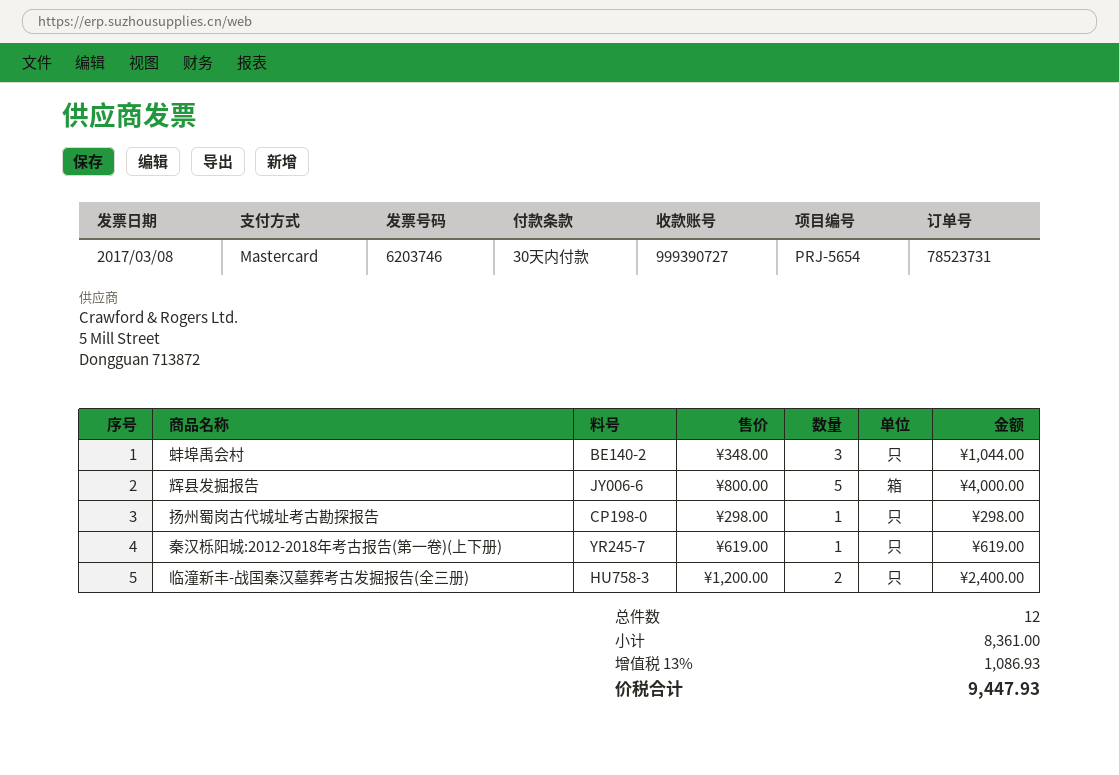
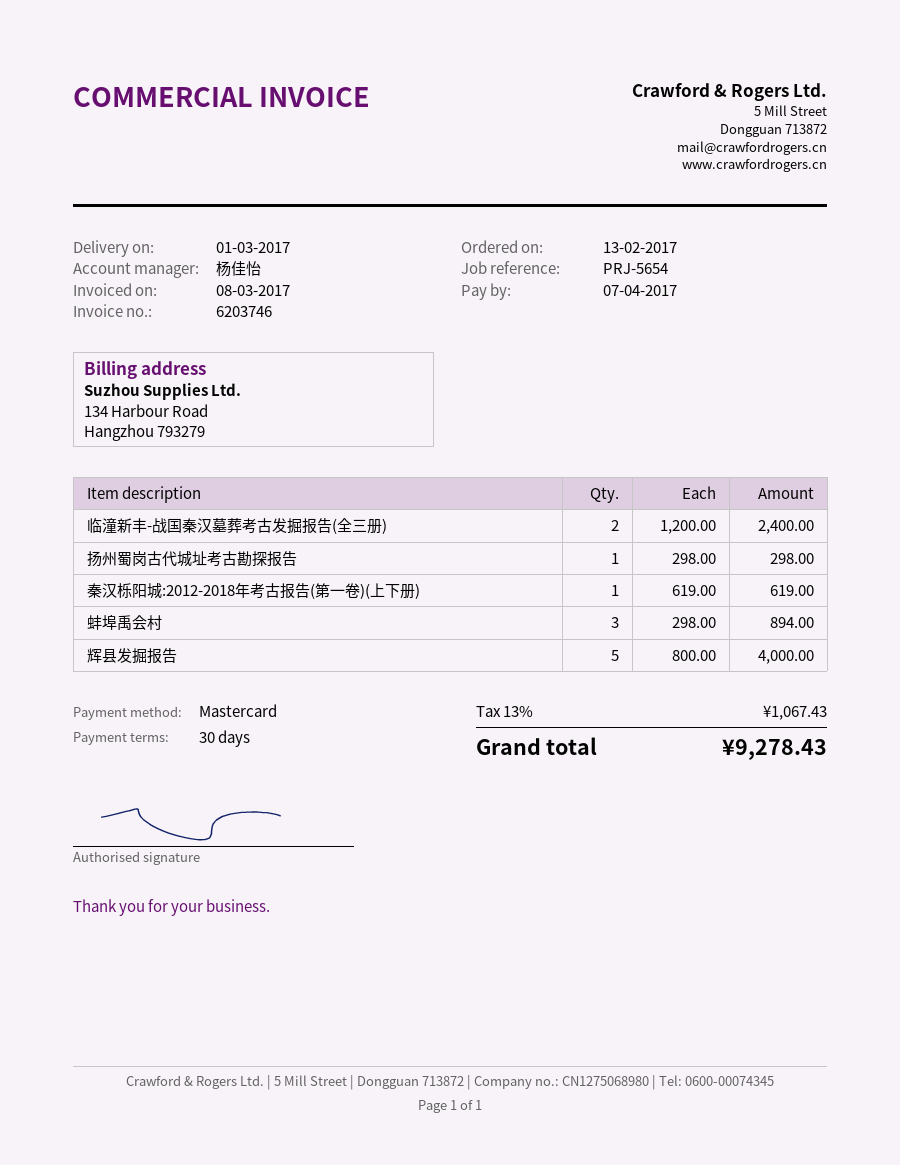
蚌埠禹会村: 3 x 348.00 = 1044.00 -> 3 x 298.00 = 894.00
tax: 13% = 1086.93 -> 13% = 1067.43
total: 9447.93 -> 9278.43

